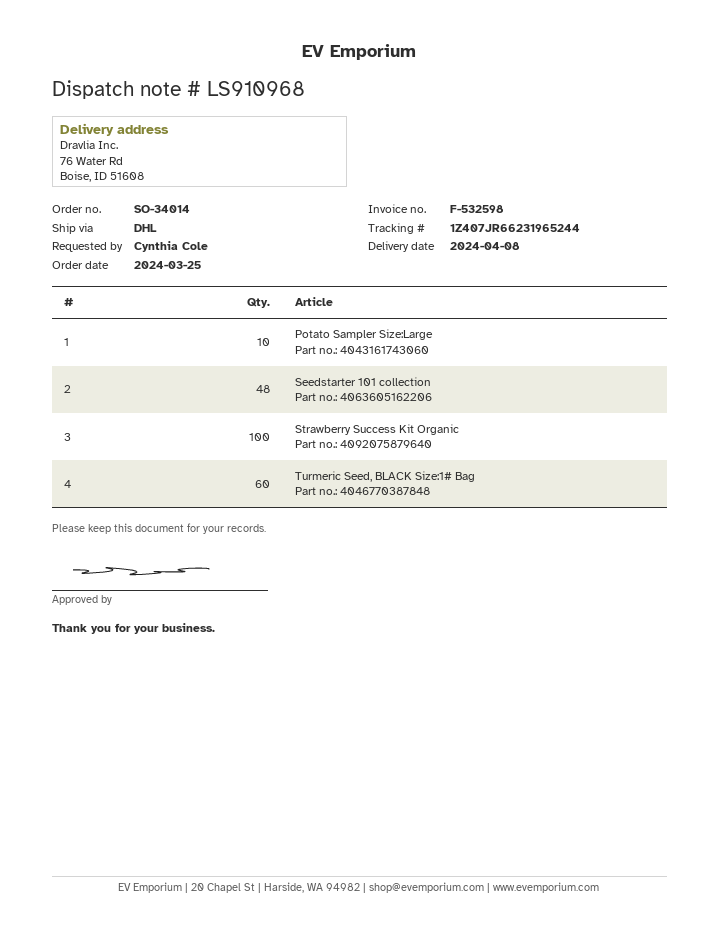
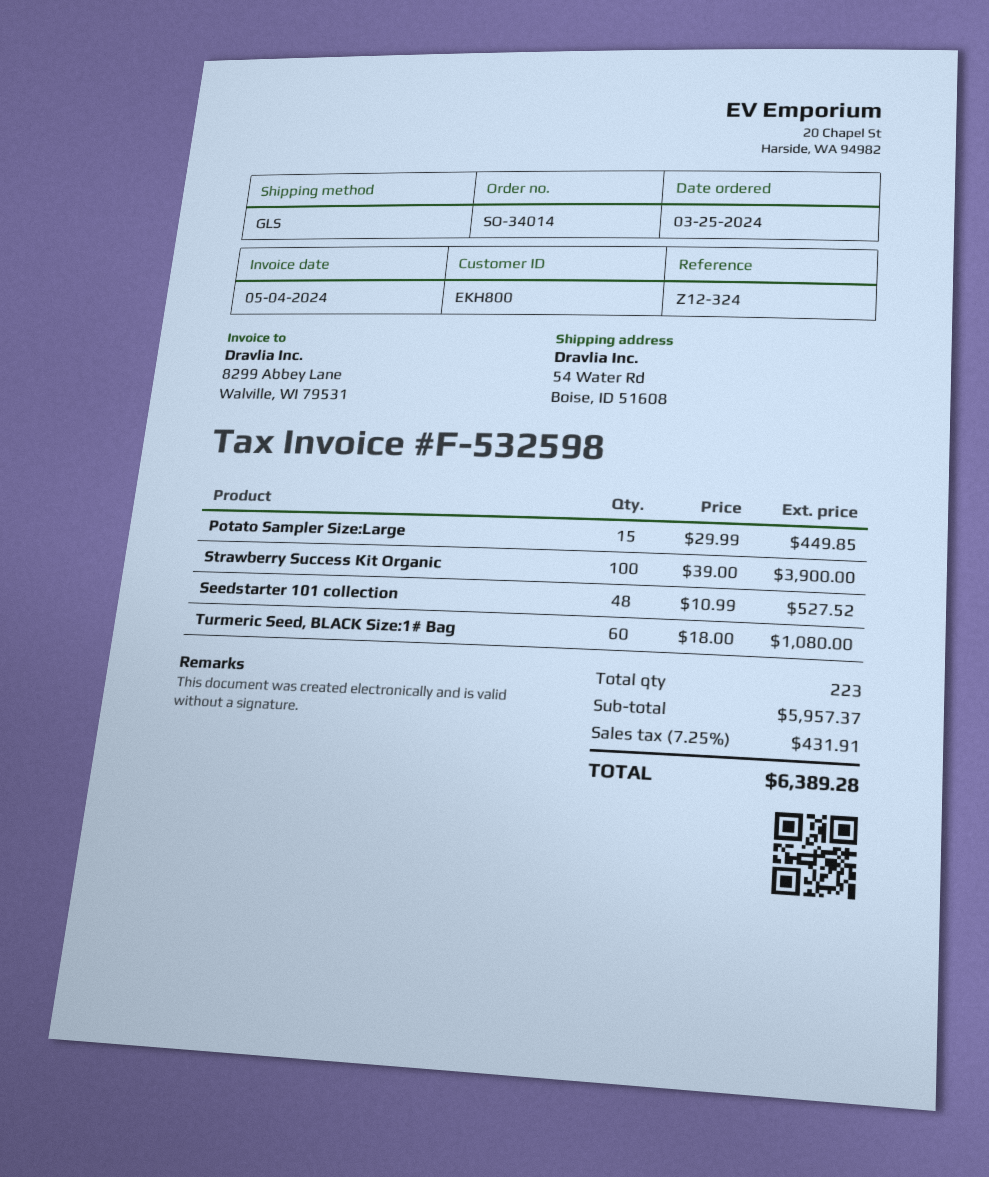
shipping method: DHL -> GLS
ship to: 76 Water Rd, Boise, ID 51608 -> 54 Water Rd, Boise, ID 51608
Potato Sampler Size:Large: 10 -> 15

